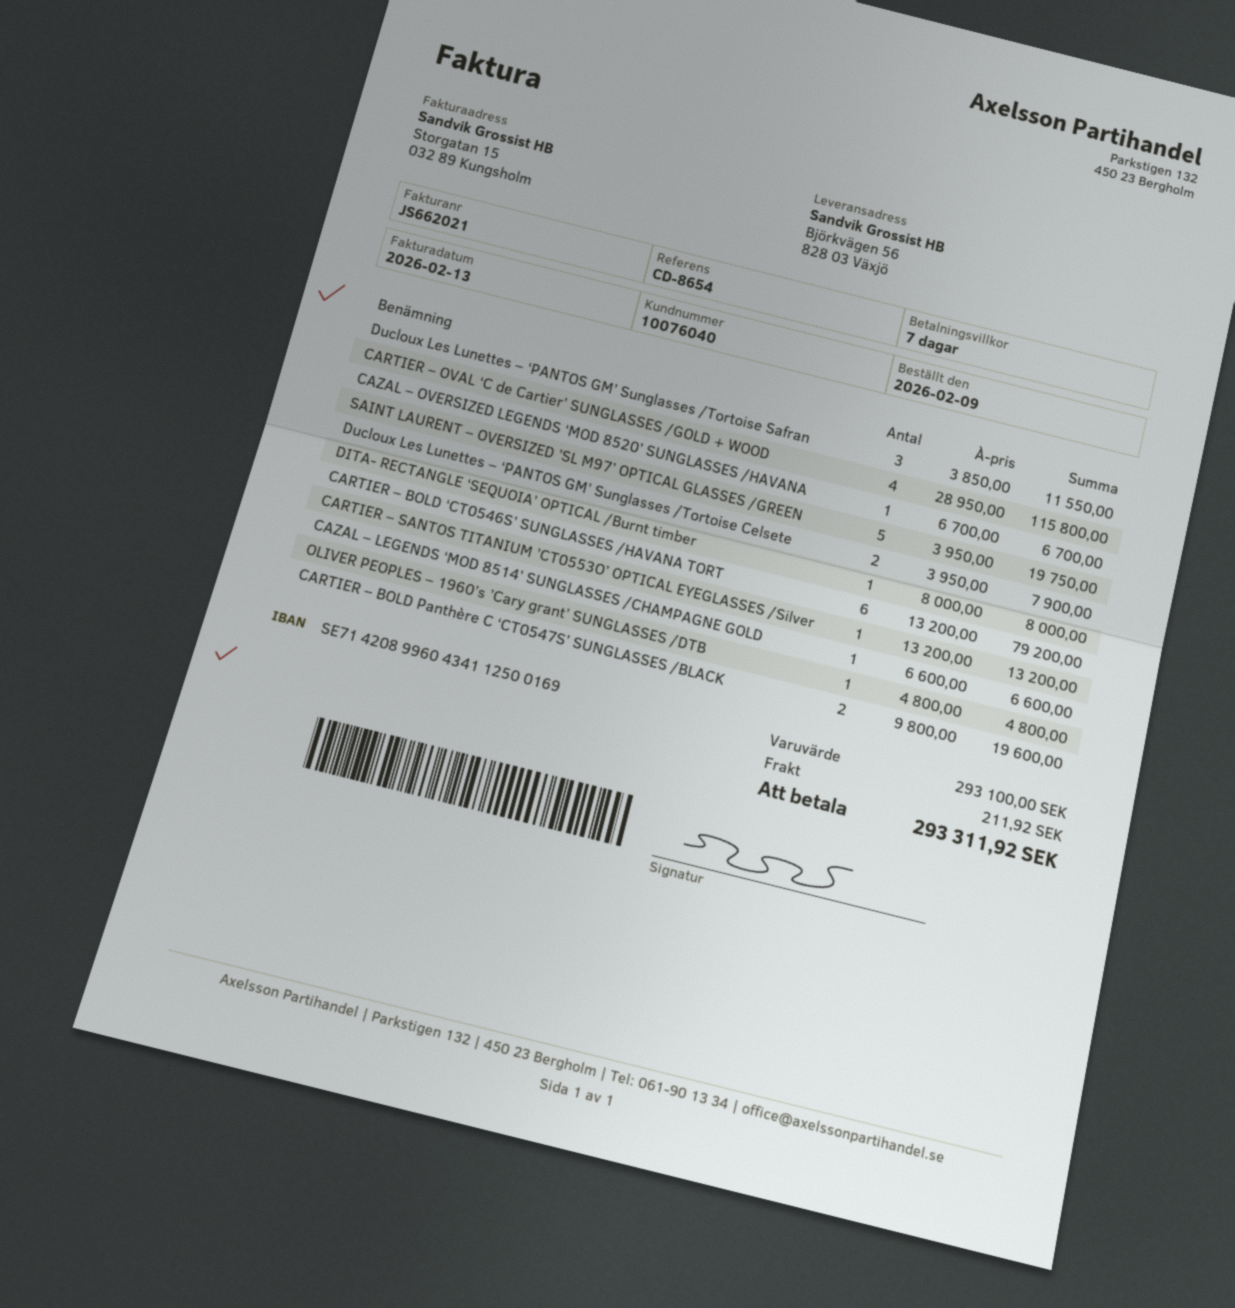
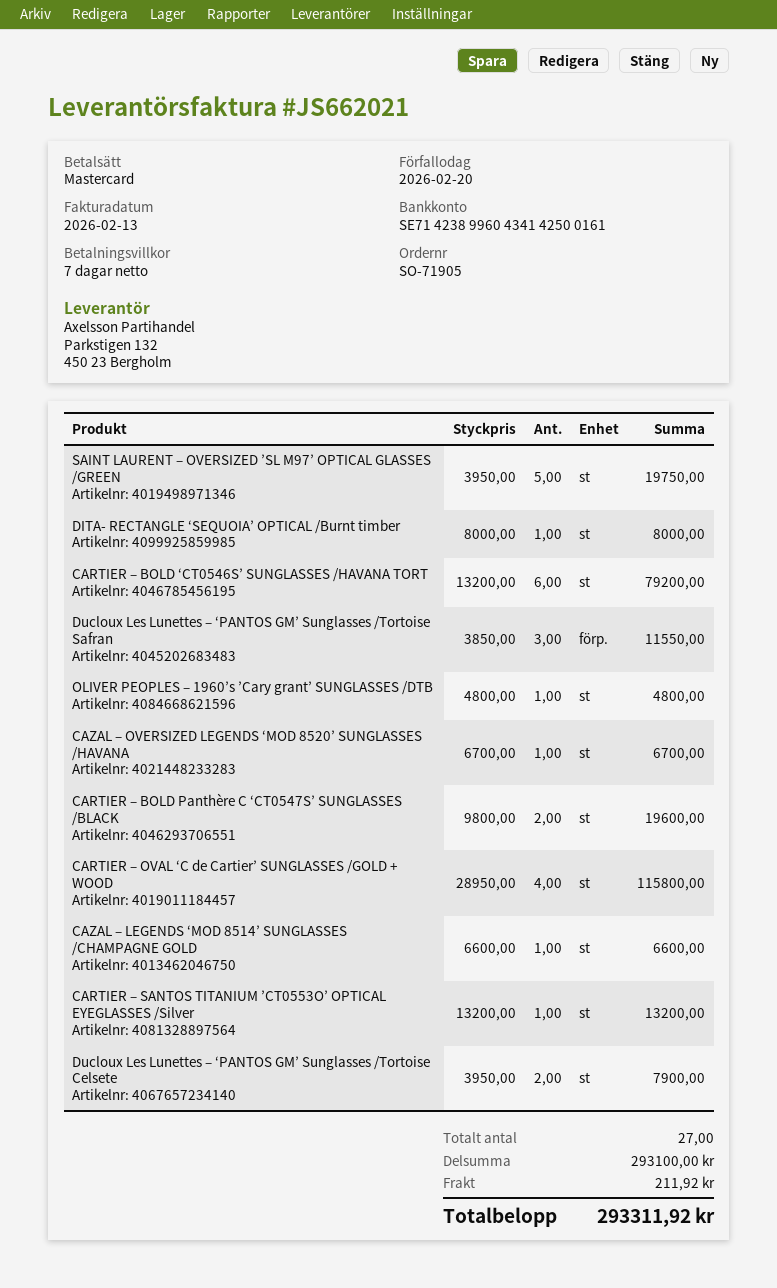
bank account: SE7142089960434112500169 -> SE7142389960434142500161

